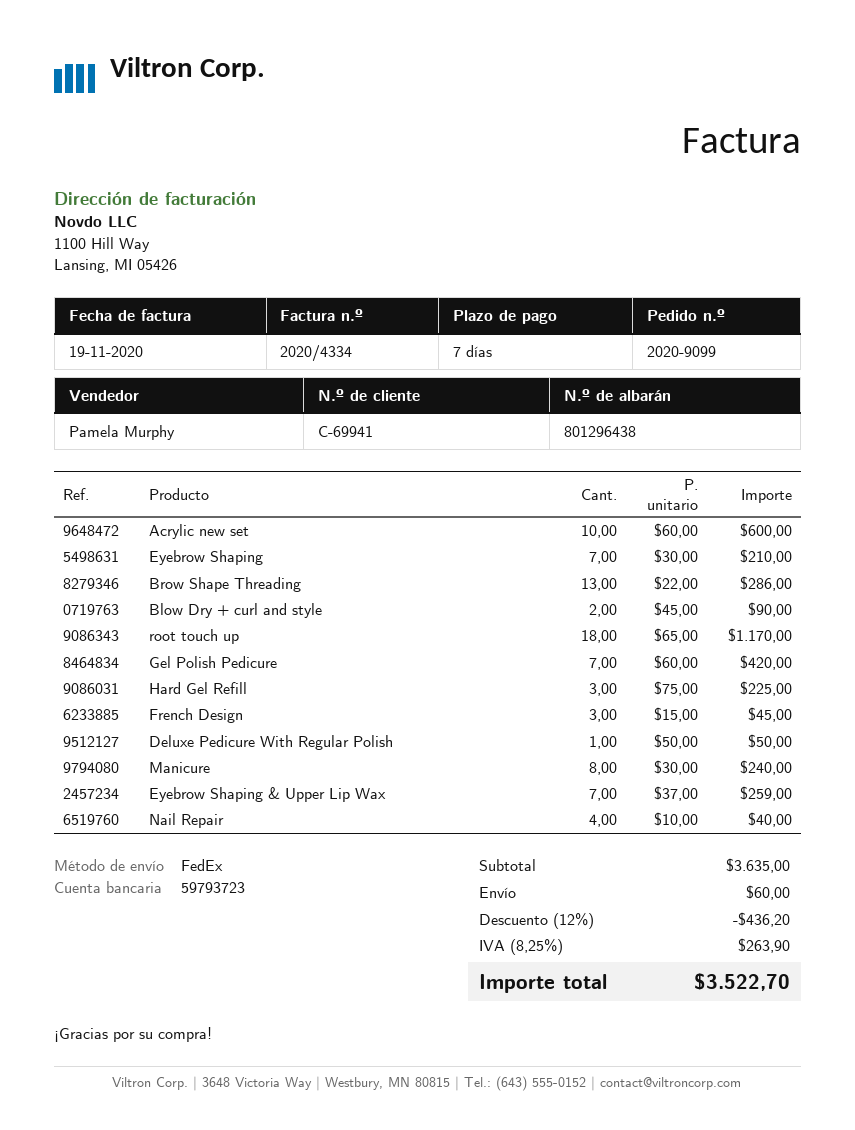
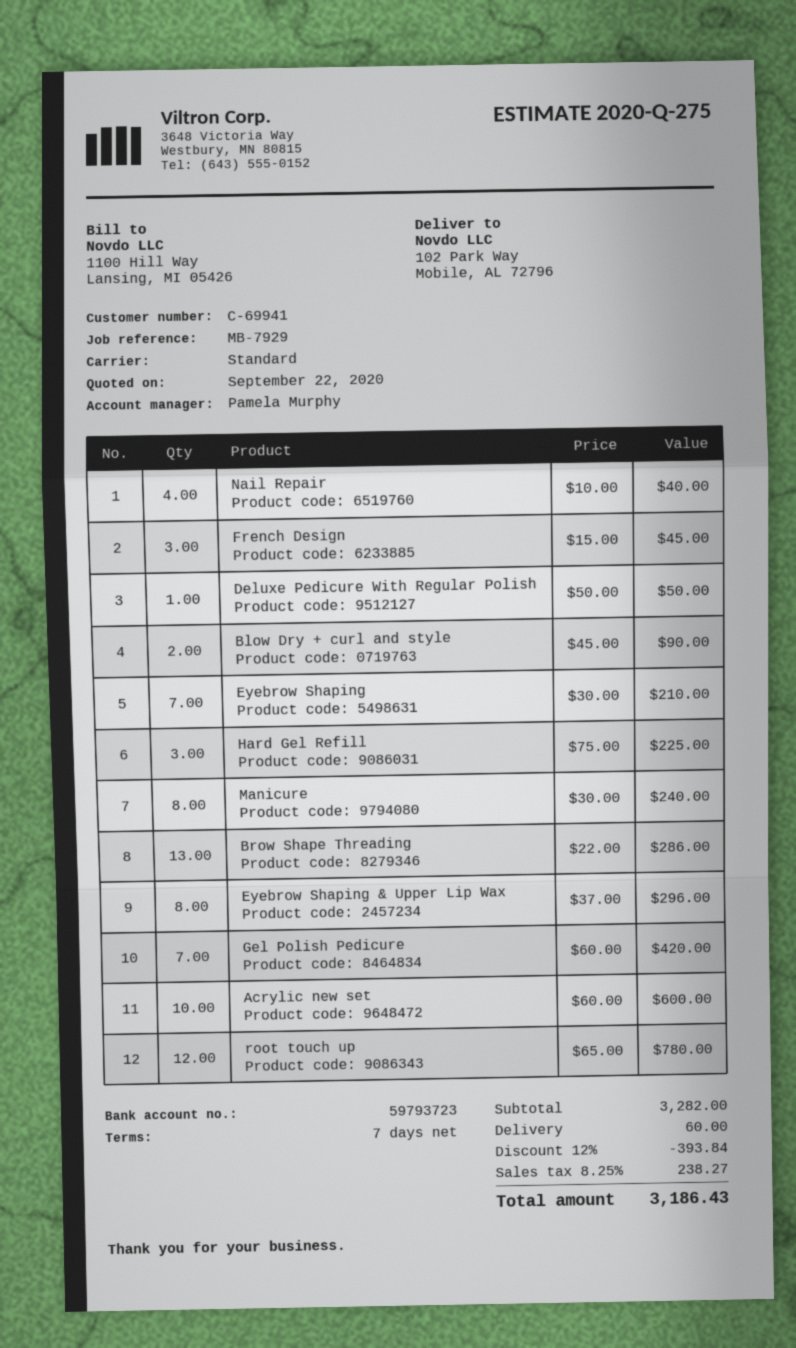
shipping method: FedEx -> standard
root touch up: 18 x 65.00 = 1170.00 -> 12 x 65.00 = 780.00
Eyebrow Shaping & Upper Lip Wax: 7 x 37.00 = 259.00 -> 8 x 37.00 = 296.00
subtotal: 3635.00 -> 3282.00
discount: 12% = 436.20 -> 12% = 393.84
tax: 8.25% = 263.90 -> 8.25% = 238.27
total: 3522.70 -> 3186.43

